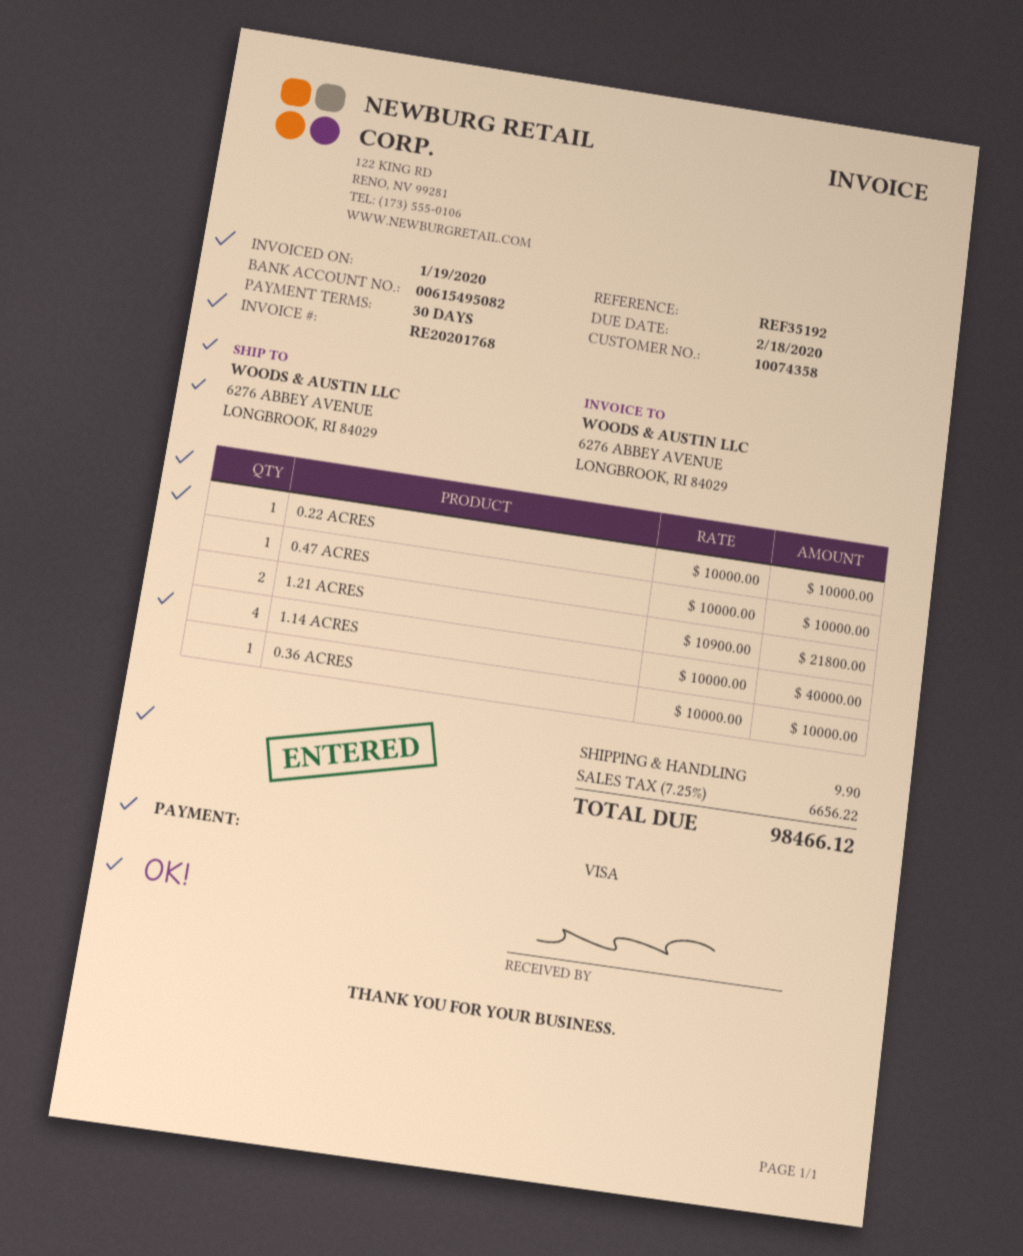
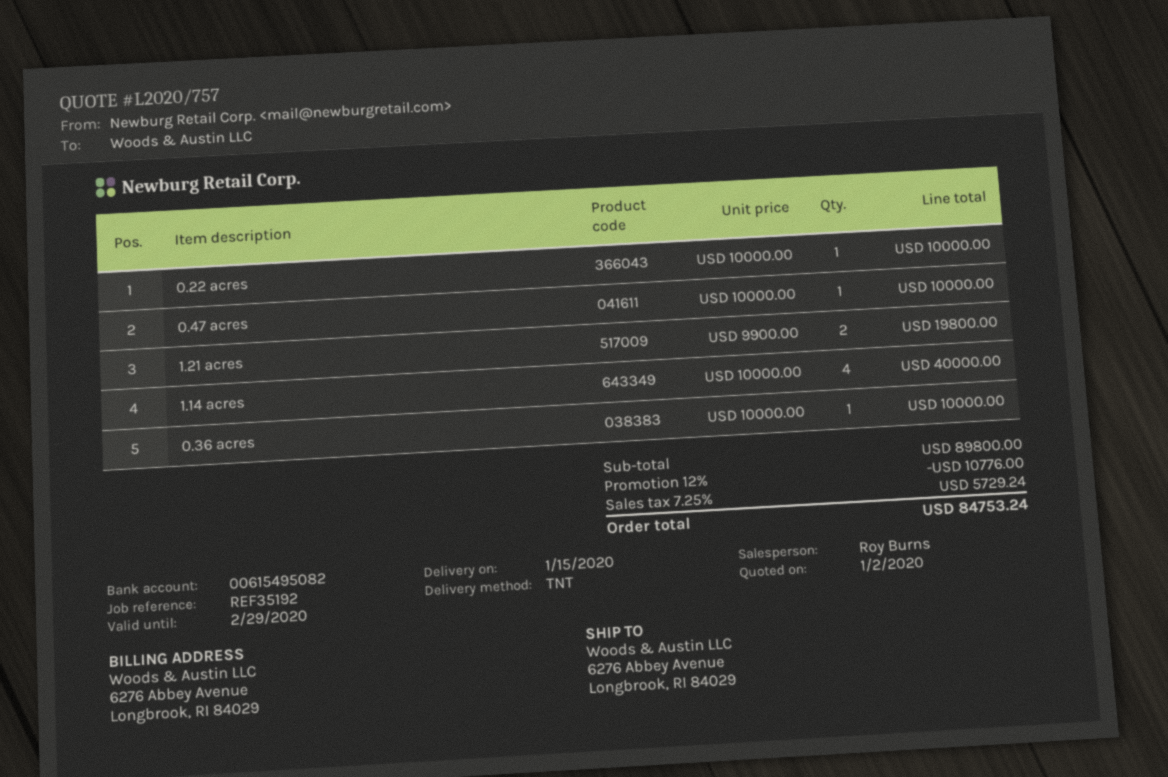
1.21 ACRES: 2 x 10900.00 = 21800.00 -> 2 x 9900.00 = 19800.00
discount: none -> 12% = 10776.00
shipping: 9.90 -> none
tax: 7.25% = 6656.22 -> 7.25% = 5729.24
total: 98466.12 -> 84753.24

